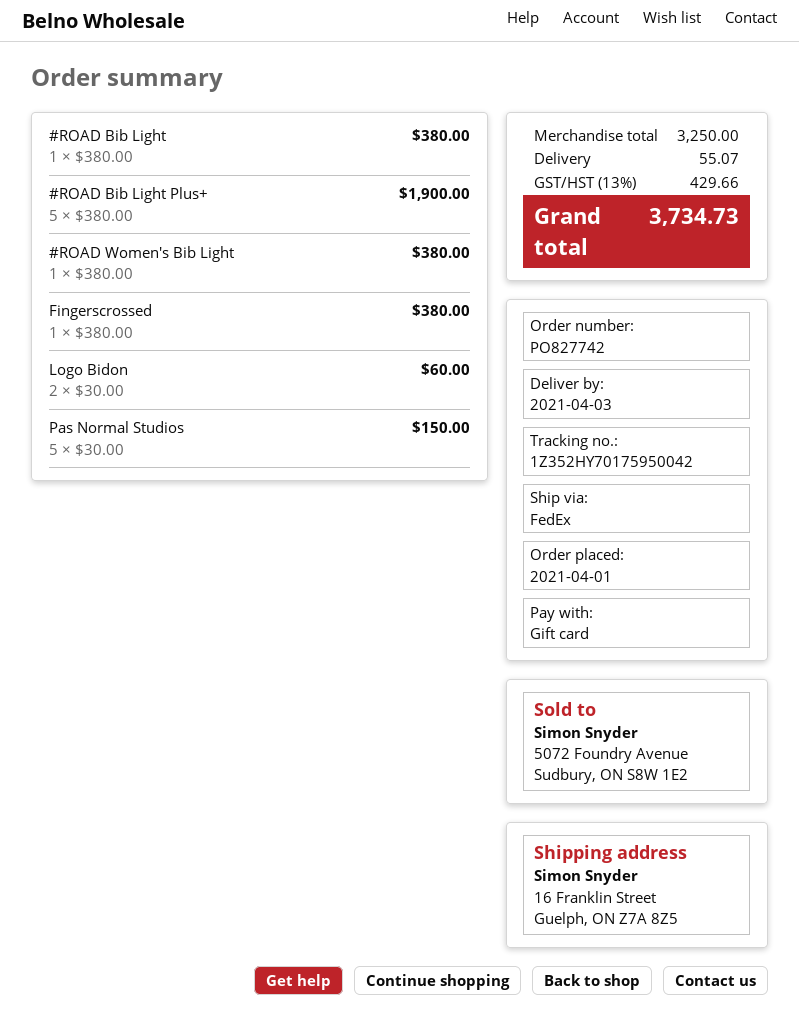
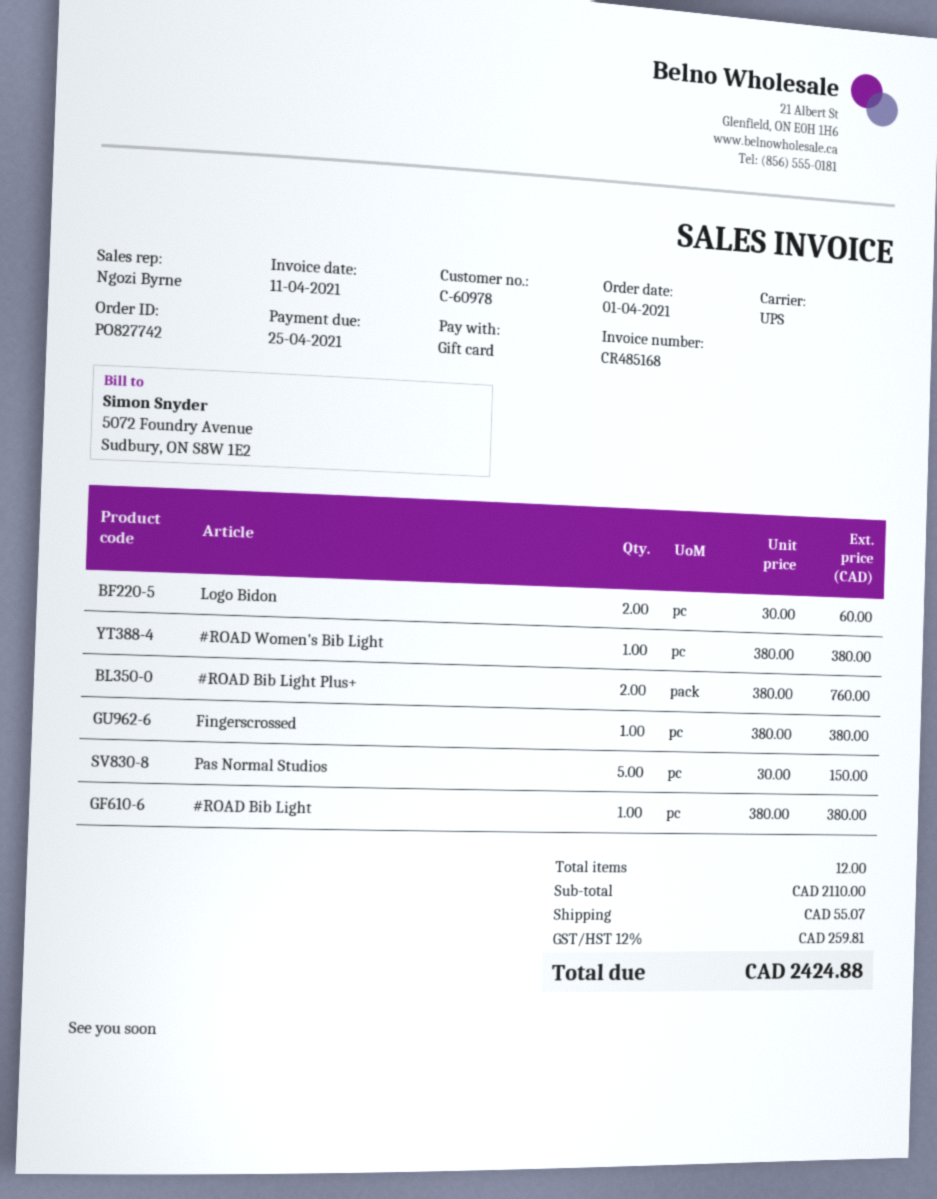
shipping method: FedEx -> UPS
#ROAD Bib Light Plus+: 5 x 380.00 = 1900.00 -> 2 x 380.00 = 760.00
subtotal: 3250.00 -> 2110.00
tax: 13% = 429.66 -> 12% = 259.81
total: 3734.73 -> 2424.88

